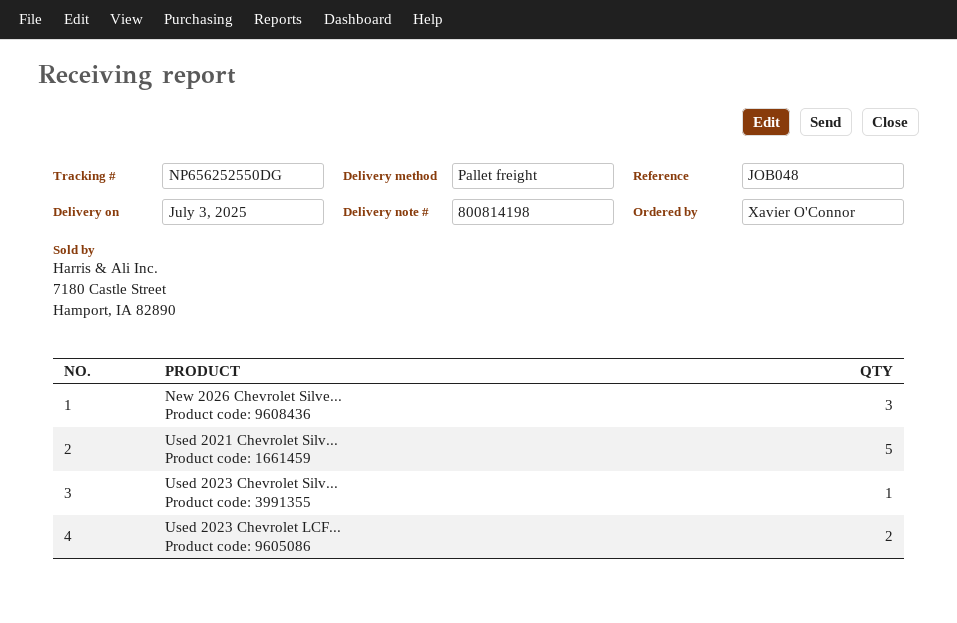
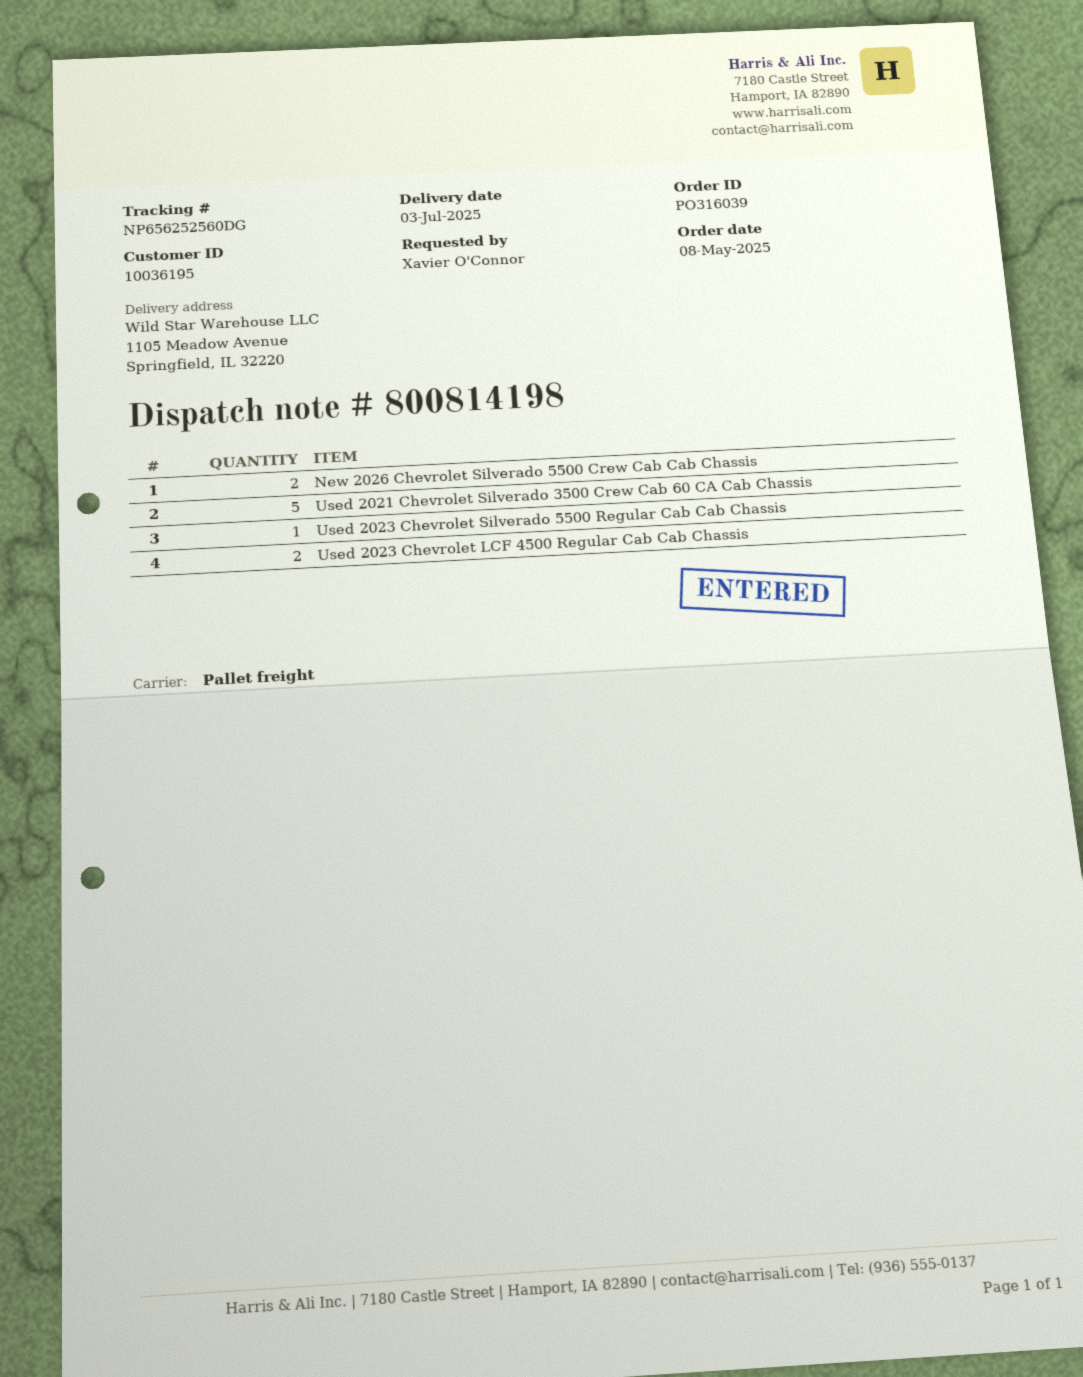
tracking number: NP656252550DG -> NP656252560DG
New 2026 Chevrolet Silve...: 3 -> 2

